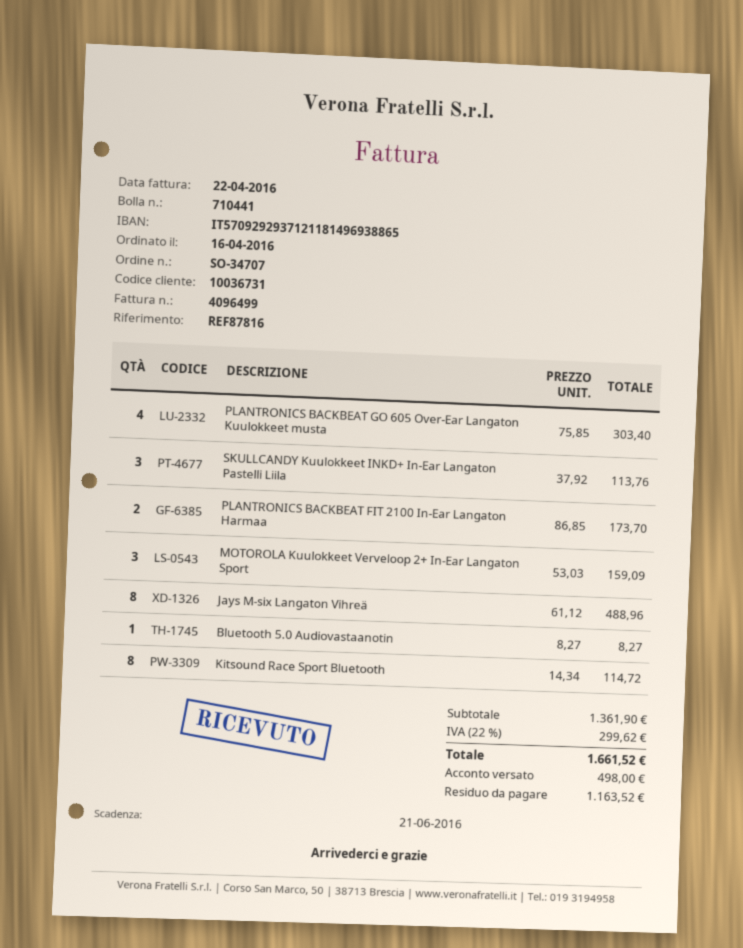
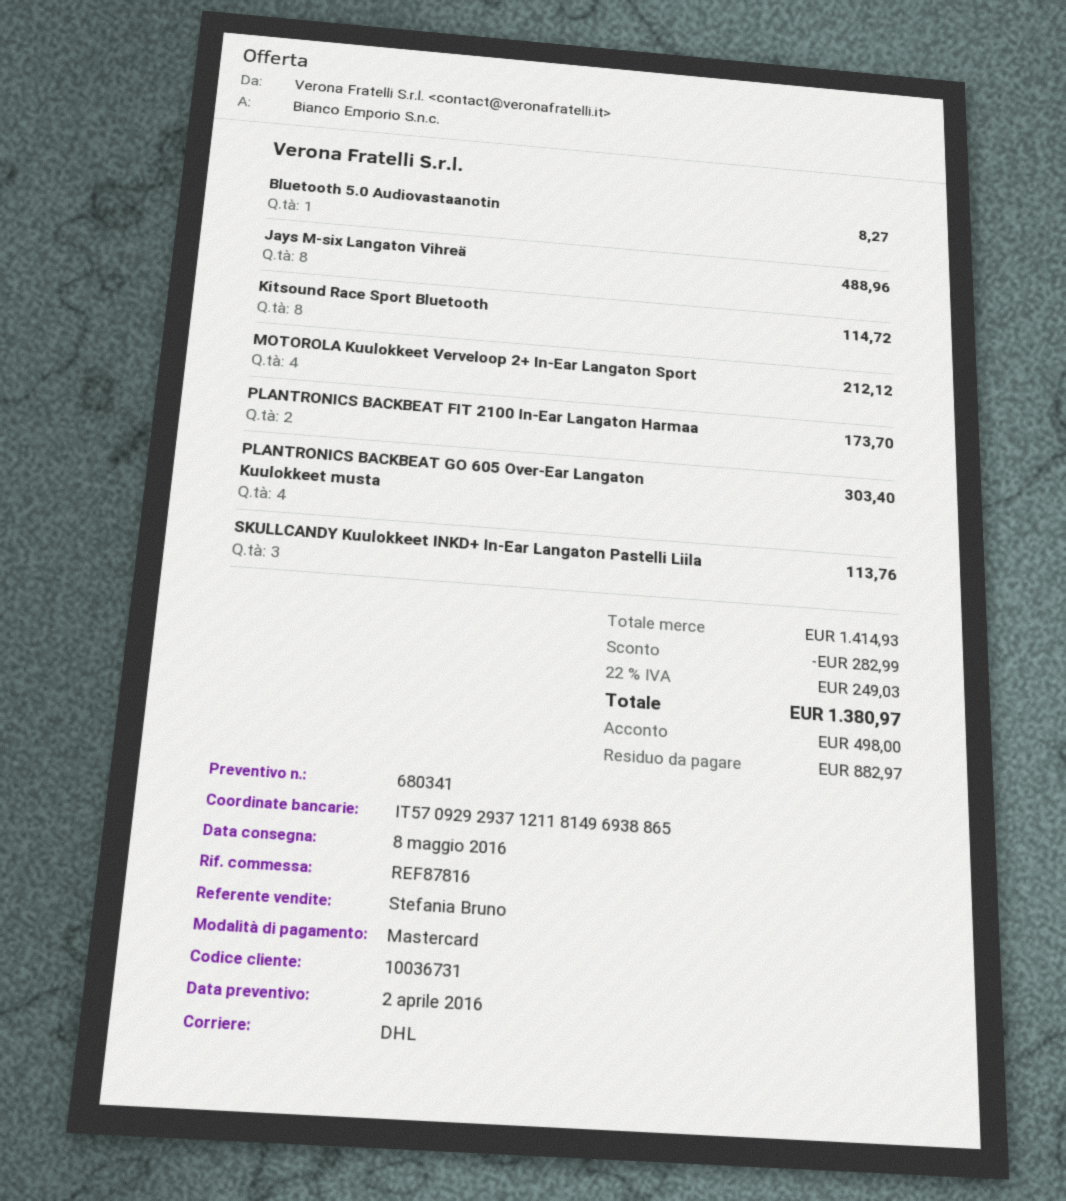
MOTOROLA Kuulokkeet Verveloop 2+ In-Ear Langaton Sport: 3 for 159.09 -> 4 for 212.12
subtotal: 1361.90 -> 1414.93
discount: none -> 282.99
tax: 22% = 299.62 -> 22% = 249.03
total: 1661.52 -> 1380.97
balance: 1163.52 -> 882.97

